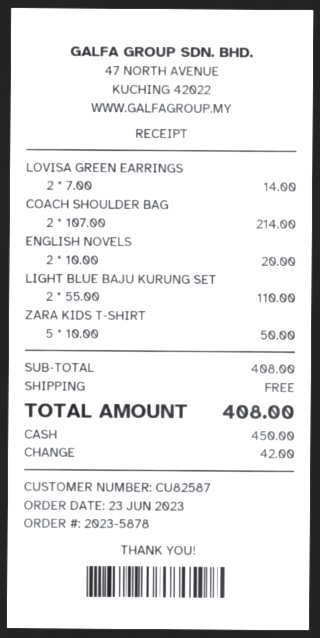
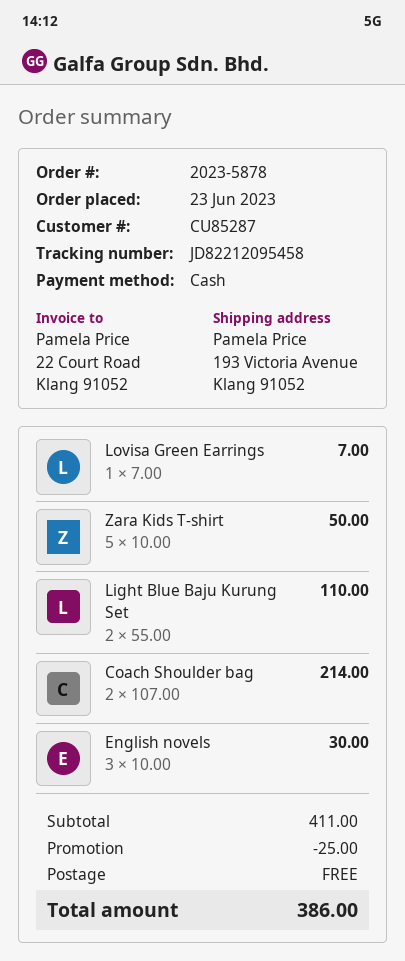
customer number: CU82587 -> CU85287
LOVISA GREEN EARRINGS: 2 x 7.00 = 14.00 -> 1 x 7.00 = 7.00
ENGLISH NOVELS: 2 x 10.00 = 20.00 -> 3 x 10.00 = 30.00
subtotal: 408.00 -> 411.00
discount: none -> 25.00
total: 408.00 -> 386.00

